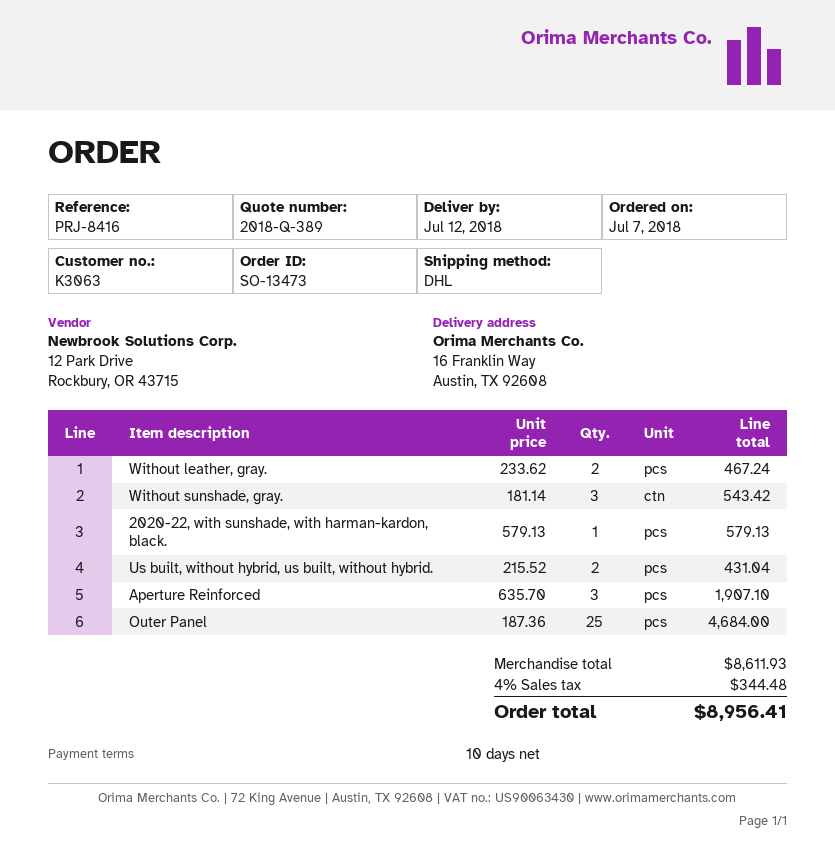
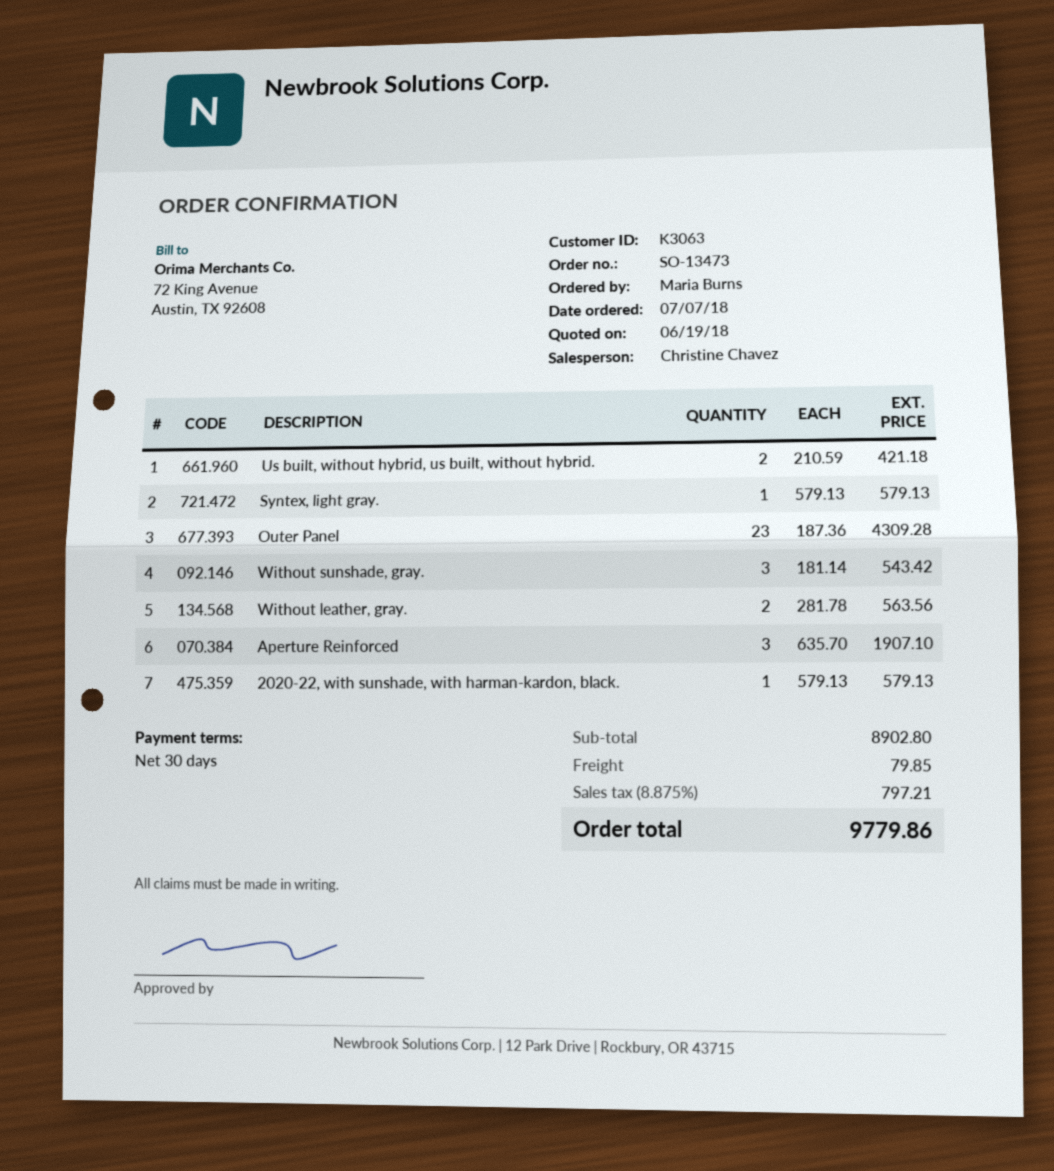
payment terms: 10 days -> 30 days
Without leather, gray.: 2 x 233.62 = 467.24 -> 2 x 281.78 = 563.56
Us built, without hybrid, us built, without hybrid.: 2 x 215.52 = 431.04 -> 2 x 210.59 = 421.18
Outer Panel: 25 x 187.36 = 4684.00 -> 23 x 187.36 = 4309.28
Syntex, light gray.: none -> 1 x 579.13 = 579.13
subtotal: 8611.93 -> 8902.80
shipping: none -> 79.85
tax: 4% = 344.48 -> 8.875% = 797.21
total: 8956.41 -> 9779.86

